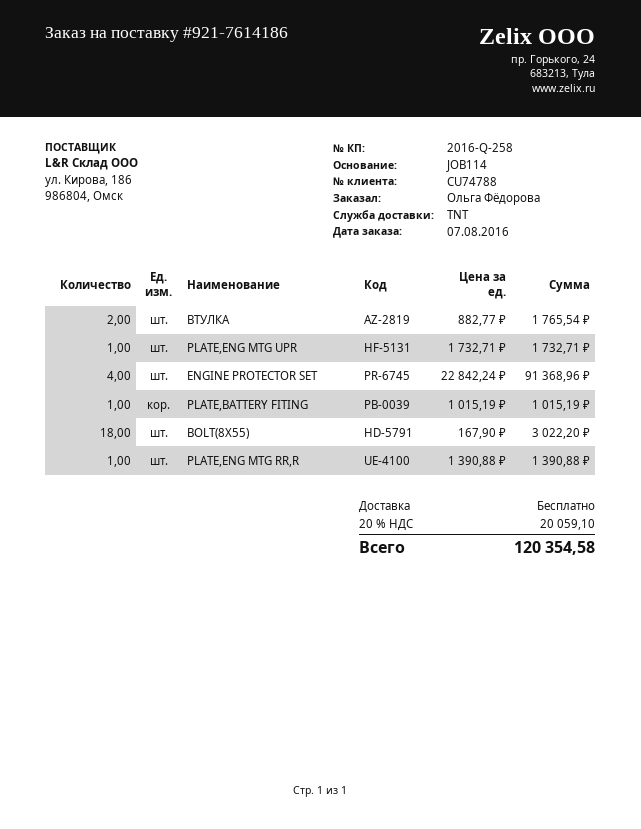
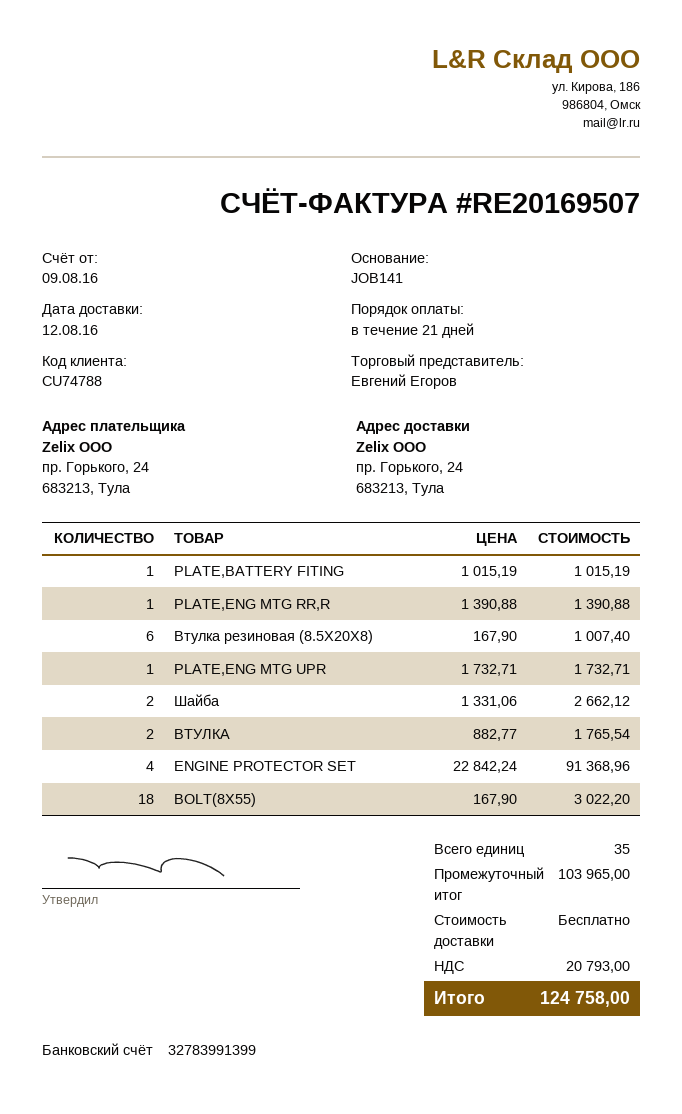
reference: JOB114 -> JOB141
Втулка резиновая (8.5X20X8): none -> 6 x 167.90 = 1007.40
Шайба: none -> 2 x 1331.06 = 2662.12
tax: 20059.10 -> 20793.00
total: 120354.58 -> 124758.00

